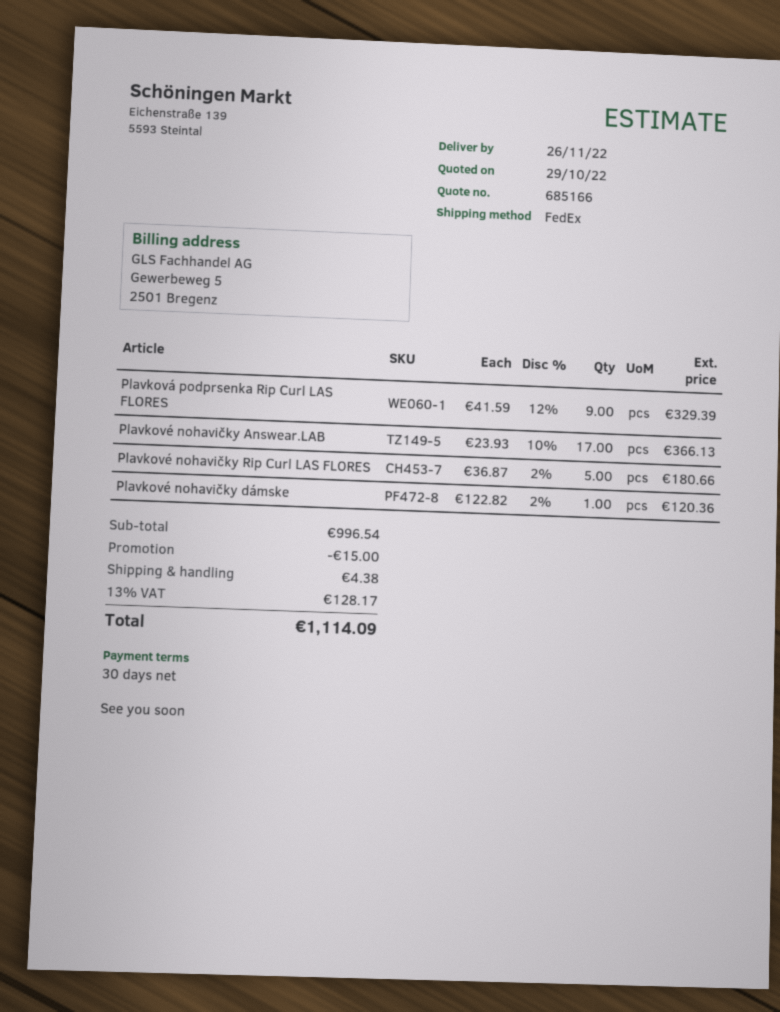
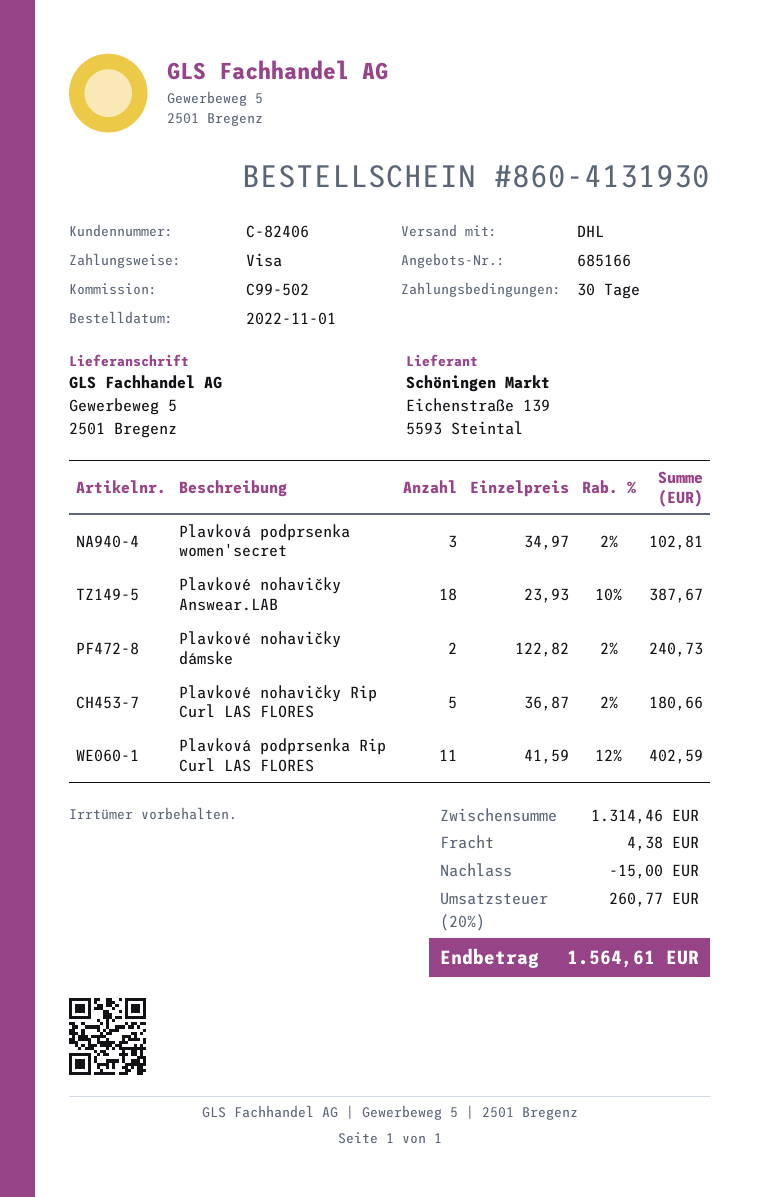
shipping method: FedEx -> DHL
Plavková podprsenka Rip Curl LAS FLORES: 9 x 41.59 - 12% = 329.39 -> 11 x 41.59 - 12% = 402.59
Plavkové nohavičky Answear.LAB: 17 x 23.93 - 10% = 366.13 -> 18 x 23.93 - 10% = 387.67
Plavkové nohavičky dámske: 1 x 122.82 - 2% = 120.36 -> 2 x 122.82 - 2% = 240.73
Plavková podprsenka women'secret: none -> 3 x 34.97 - 2% = 102.81
subtotal: 996.54 -> 1314.46
tax: 13% = 128.17 -> 20% = 260.77
total: 1114.09 -> 1564.61

